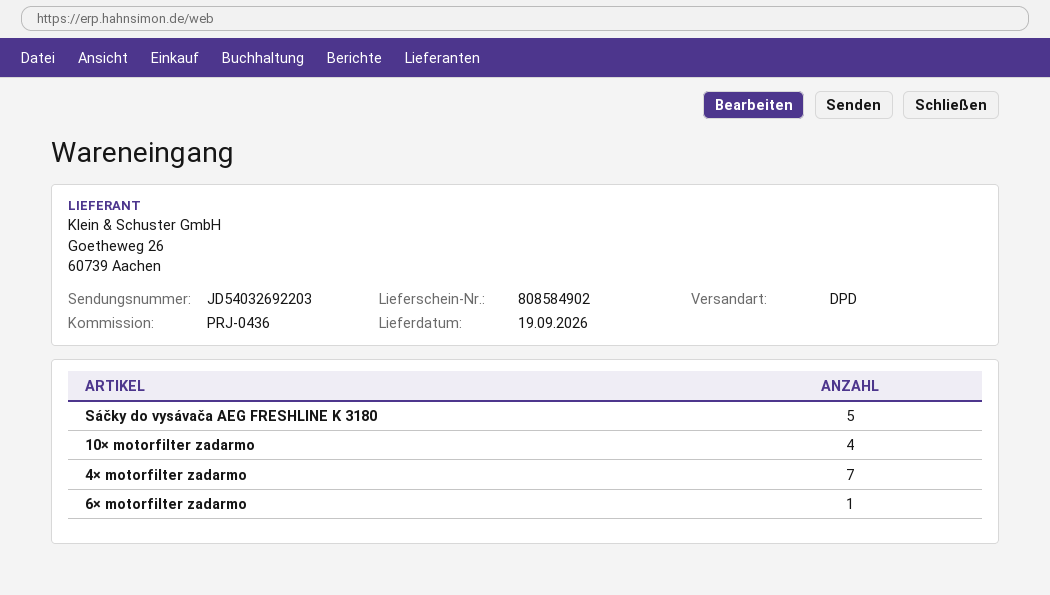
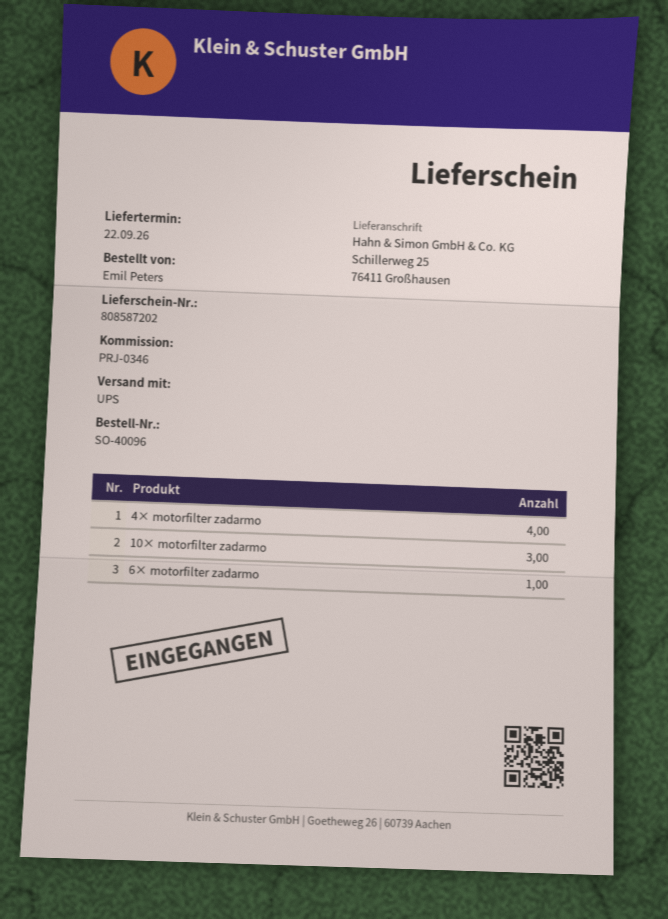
delivery note number: 808584902 -> 808587202
delivery date: 2026-09-19 -> 2026-09-22
reference: PRJ-0436 -> PRJ-0346
shipping method: DPD -> UPS
Sáčky do vysávača AEG FRESHLINE K 3180: 5 -> none
10× motorfilter zadarmo: 4 -> 3
4× motorfilter zadarmo: 7 -> 4

